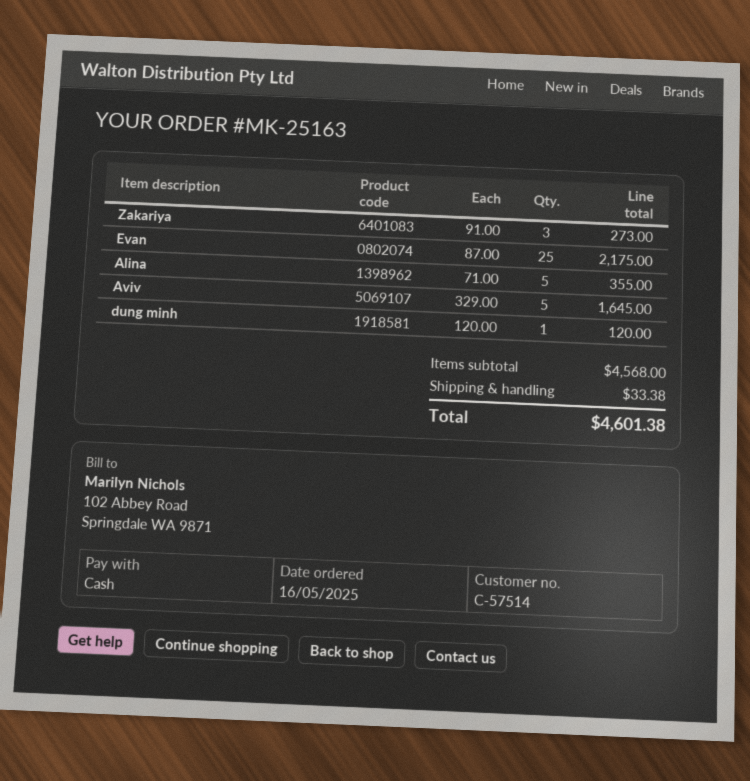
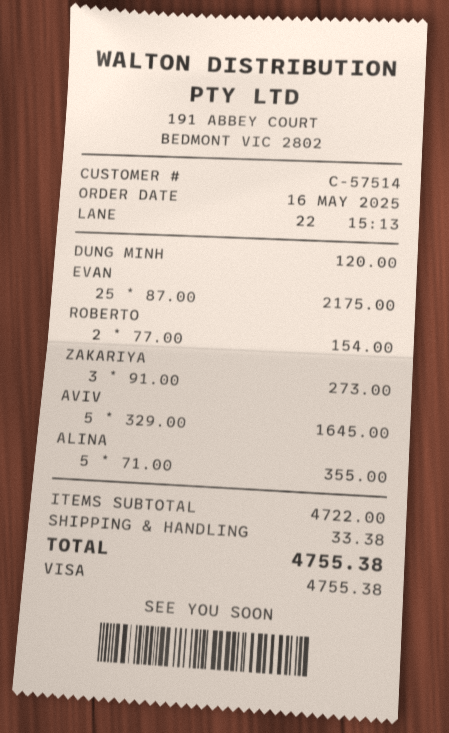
payment method: cash -> Visa
ROBERTO: none -> 2 x 77.00 = 154.00
subtotal: 4568.00 -> 4722.00
total: 4601.38 -> 4755.38

